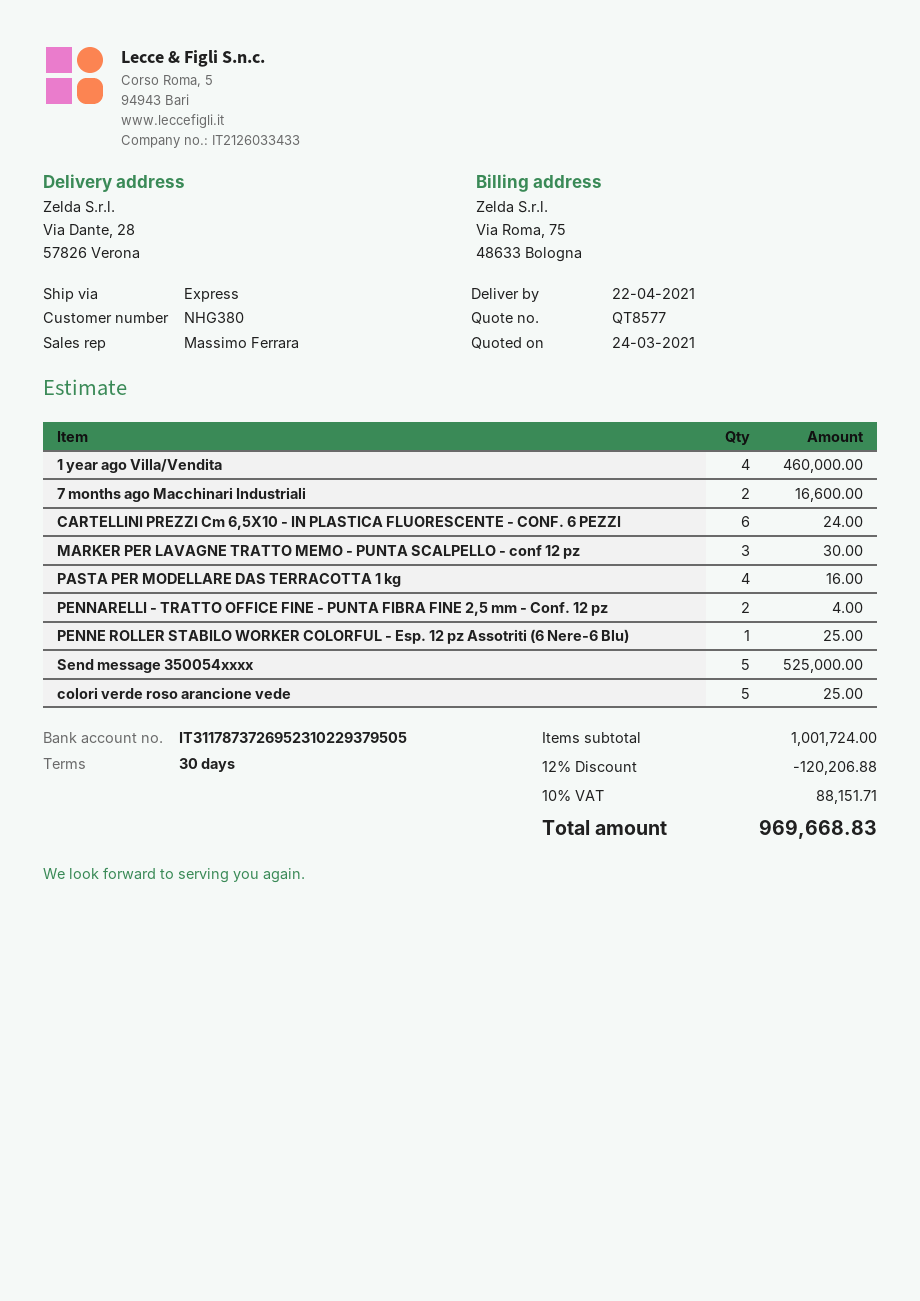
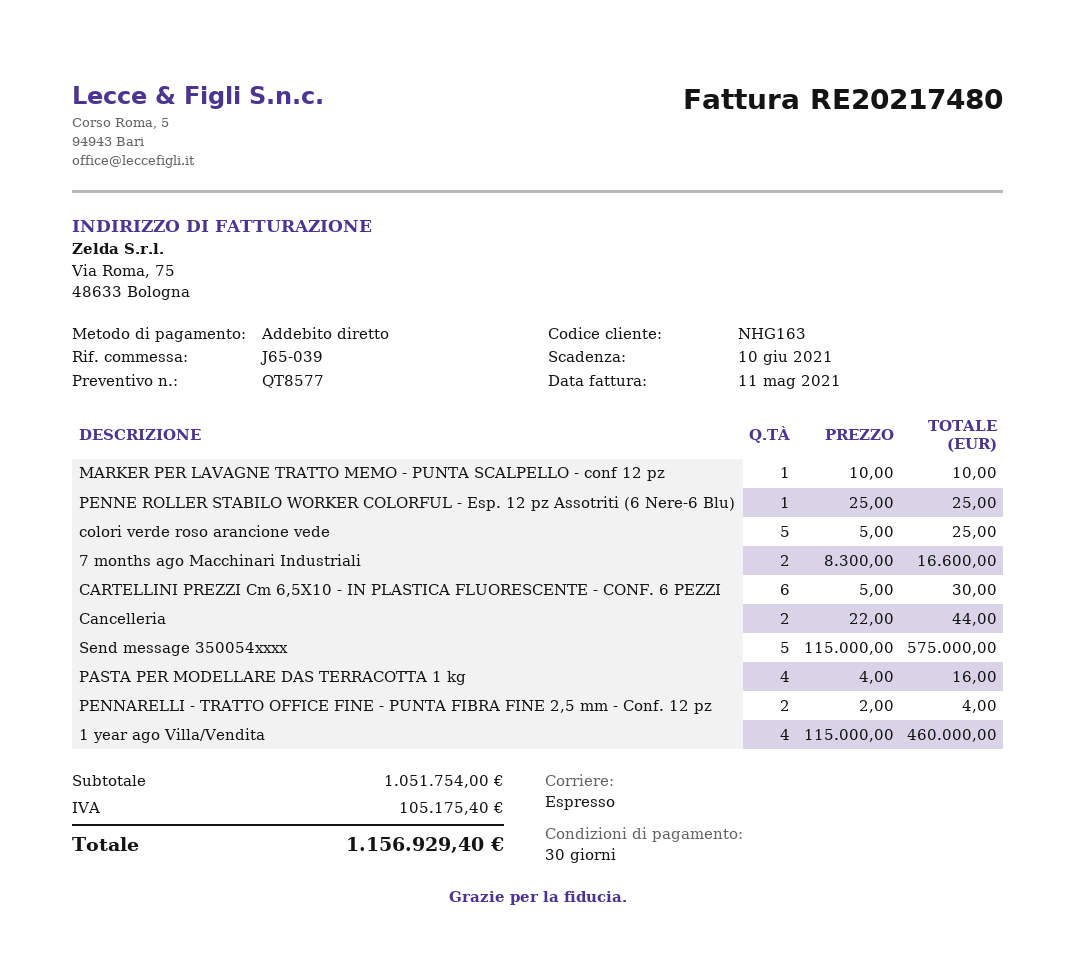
customer number: NHG380 -> NHG163
CARTELLINI PREZZI Cm 6,5X10 - IN PLASTICA FLUORESCENTE - CONF. 6 PEZZI: 6 for 24.00 -> 6 for 30.00
MARKER PER LAVAGNE TRATTO MEMO - PUNTA SCALPELLO - conf 12 pz: 3 for 30.00 -> 1 for 10.00
Send message 350054xxxx: 5 for 525000.00 -> 5 for 575000.00
Cancelleria: none -> 2 for 44.00
subtotal: 1001724.00 -> 1051754.00
discount: 12% = 120206.88 -> none
tax: 88151.71 -> 105175.40
total: 969668.83 -> 1156929.40

